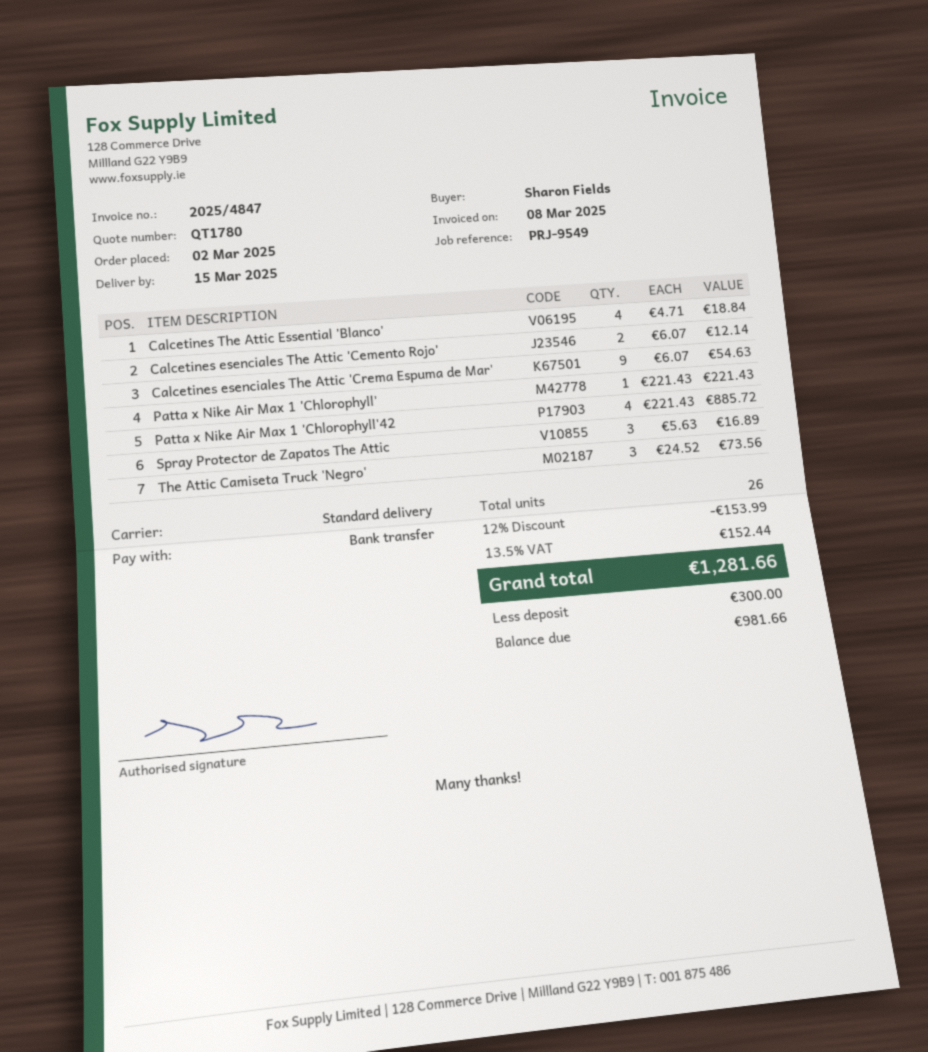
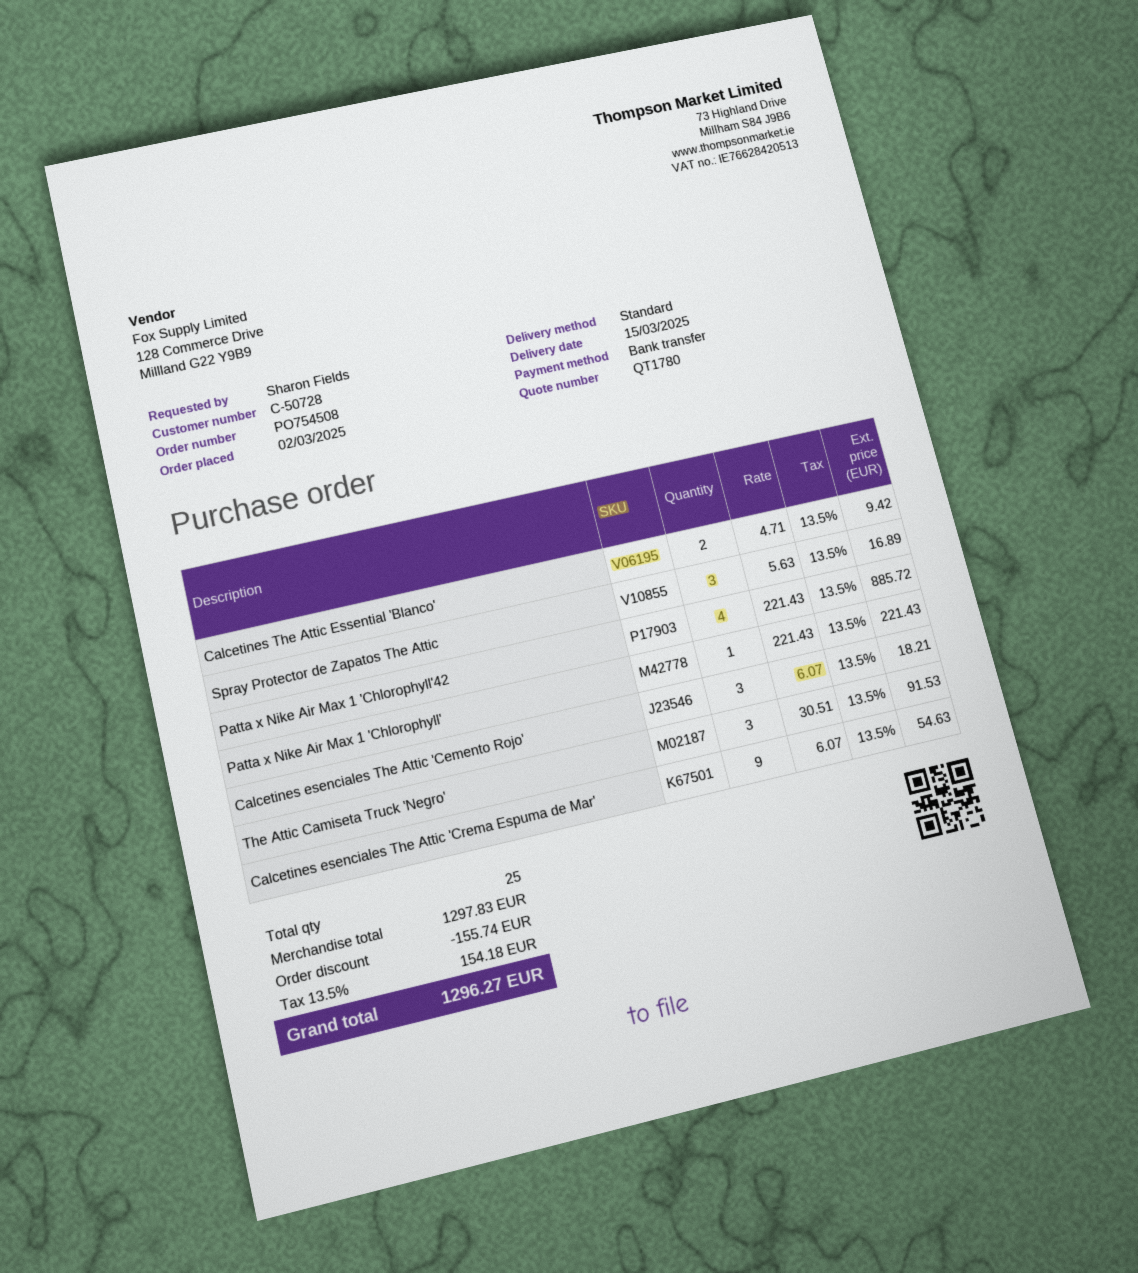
Calcetines The Attic Essential 'Blanco': 4 x 4.71 = 18.84 -> 2 x 4.71 = 9.42
Calcetines esenciales The Attic 'Cemento Rojo': 2 x 6.07 = 12.14 -> 3 x 6.07 = 18.21
The Attic Camiseta Truck 'Negro': 3 x 24.52 = 73.56 -> 3 x 30.51 = 91.53
total quantity: 26 -> 25
discount: 153.99 -> 155.74
tax: 13.5% = 152.44 -> 13.5% = 154.18
total: 1281.66 -> 1296.27

